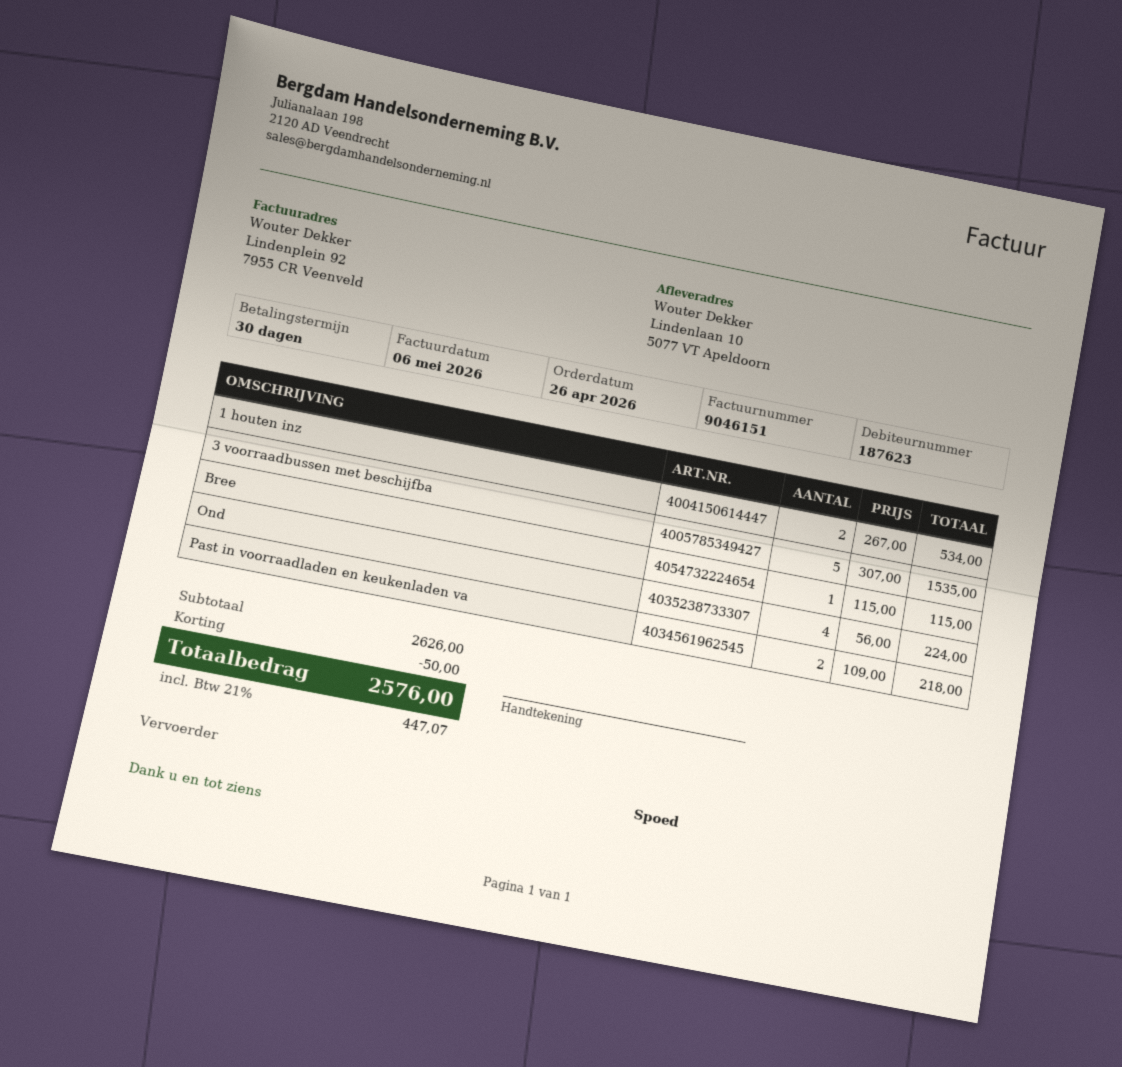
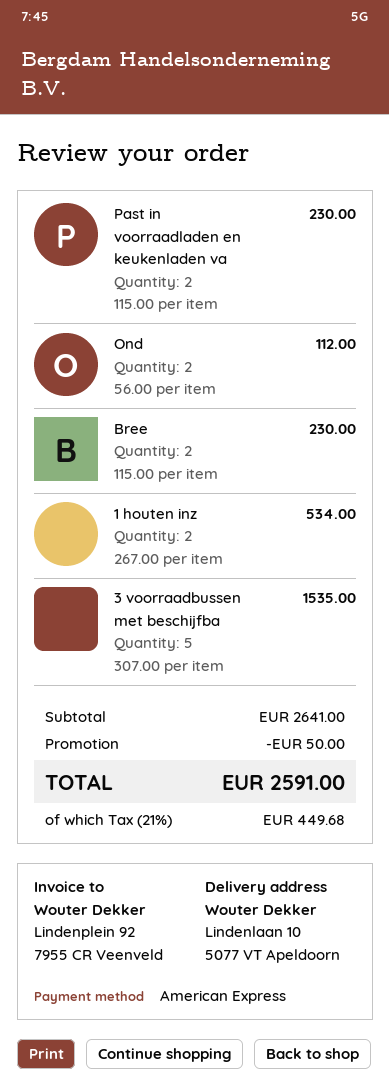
Bree: 1 x 115.00 = 115.00 -> 2 x 115.00 = 230.00
Ond: 4 x 56.00 = 224.00 -> 2 x 56.00 = 112.00
Past in voorraadladen en keukenladen va: 2 x 109.00 = 218.00 -> 2 x 115.00 = 230.00
subtotal: 2626.00 -> 2641.00
tax: 21% = 447.07 -> 21% = 449.68
total: 2576.00 -> 2591.00

